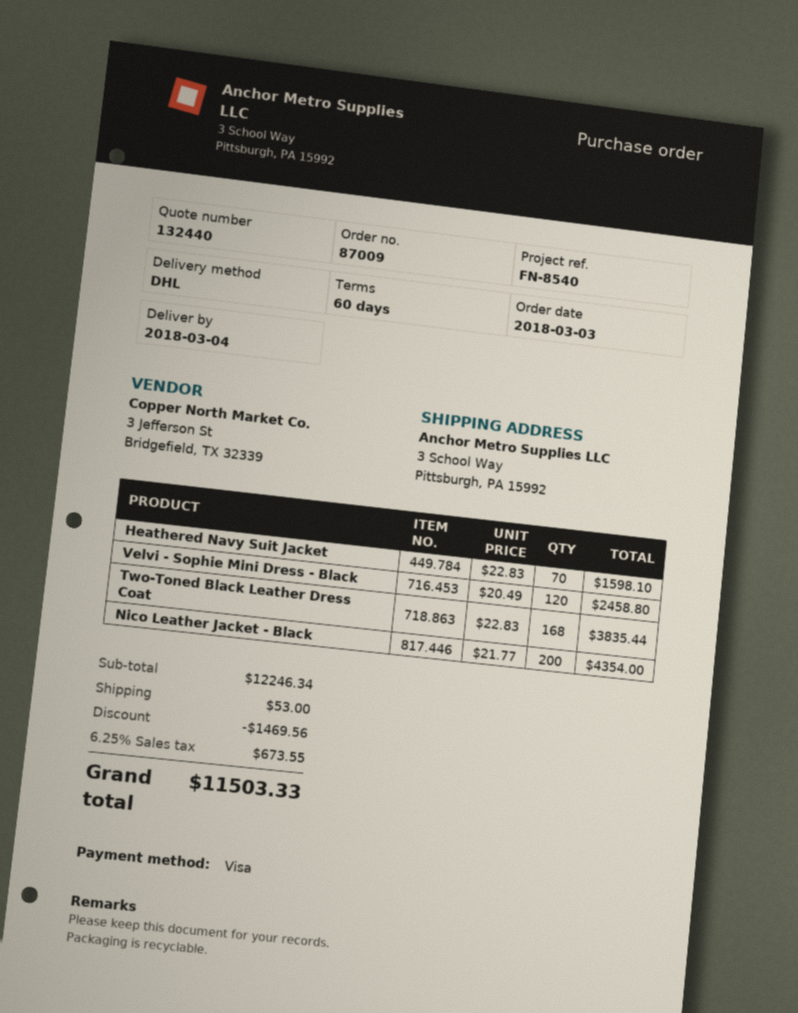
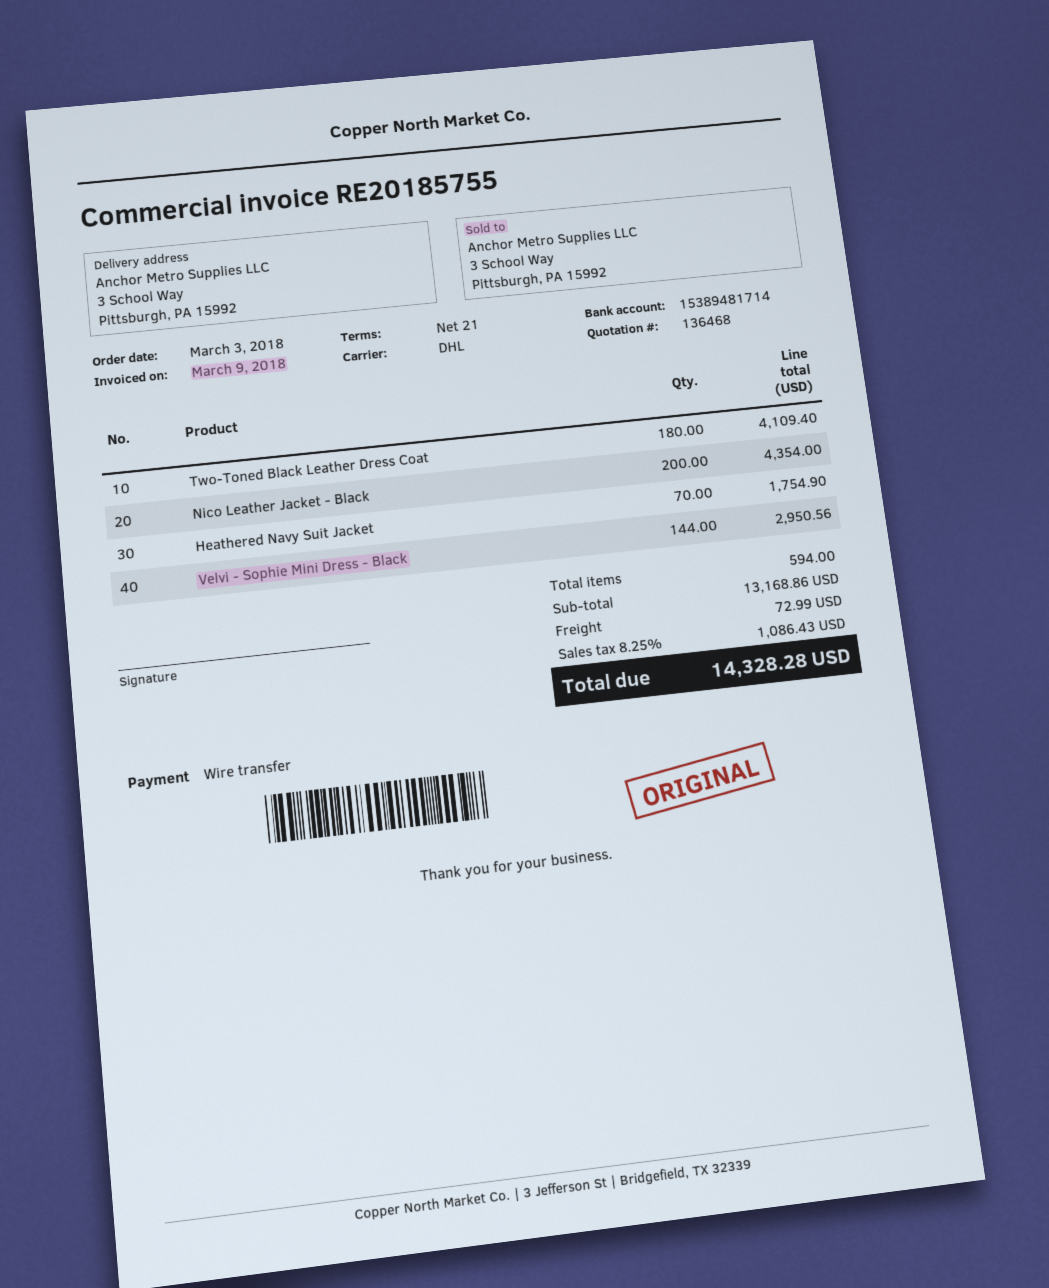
quote number: 132440 -> 136468
payment terms: 60 days -> 21 days
payment method: Visa -> bank transfer
Heathered Navy Suit Jacket: 70 for 1598.10 -> 70 for 1754.90
Velvi - Sophie Mini Dress - Black: 120 for 2458.80 -> 144 for 2950.56
Two-Toned Black Leather Dress Coat: 168 for 3835.44 -> 180 for 4109.40
subtotal: 12246.34 -> 13168.86
discount: 1469.56 -> none
shipping: 53.00 -> 72.99
tax: 6.25% = 673.55 -> 8.25% = 1086.43
total: 11503.33 -> 14328.28

